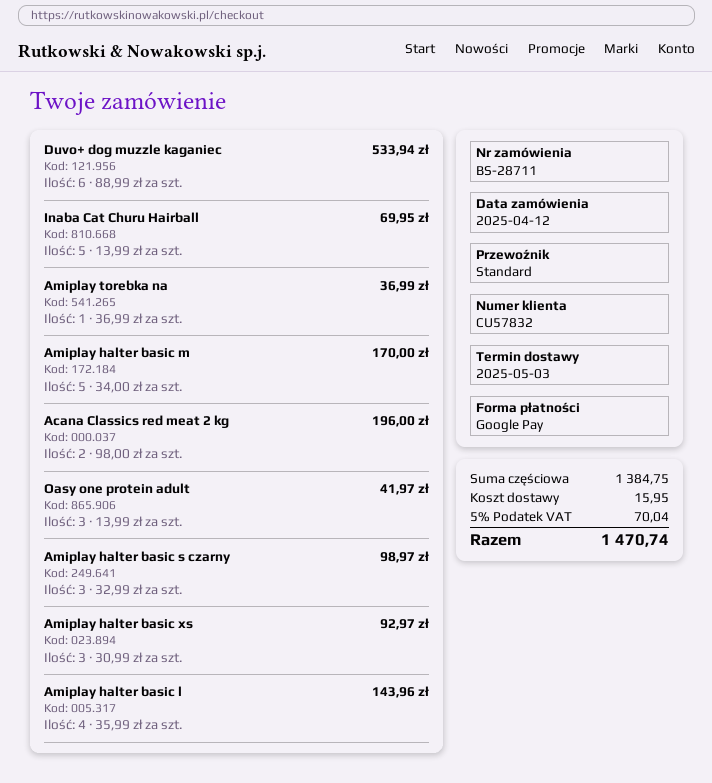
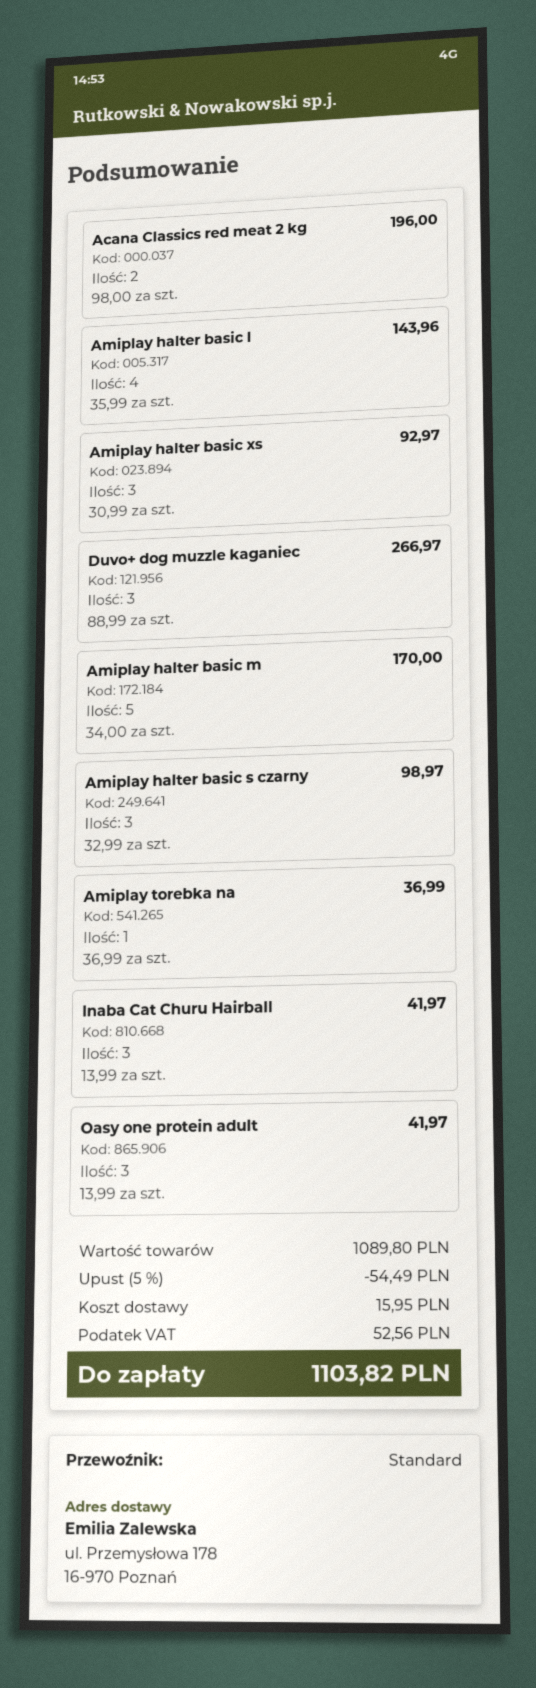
Duvo+ dog muzzle kaganiec: 6 x 88.99 = 533.94 -> 3 x 88.99 = 266.97
Inaba Cat Churu Hairball: 5 x 13.99 = 69.95 -> 3 x 13.99 = 41.97
subtotal: 1384.75 -> 1089.80
discount: none -> 5% = 54.49
tax: 70.04 -> 52.56
total: 1470.74 -> 1103.82

